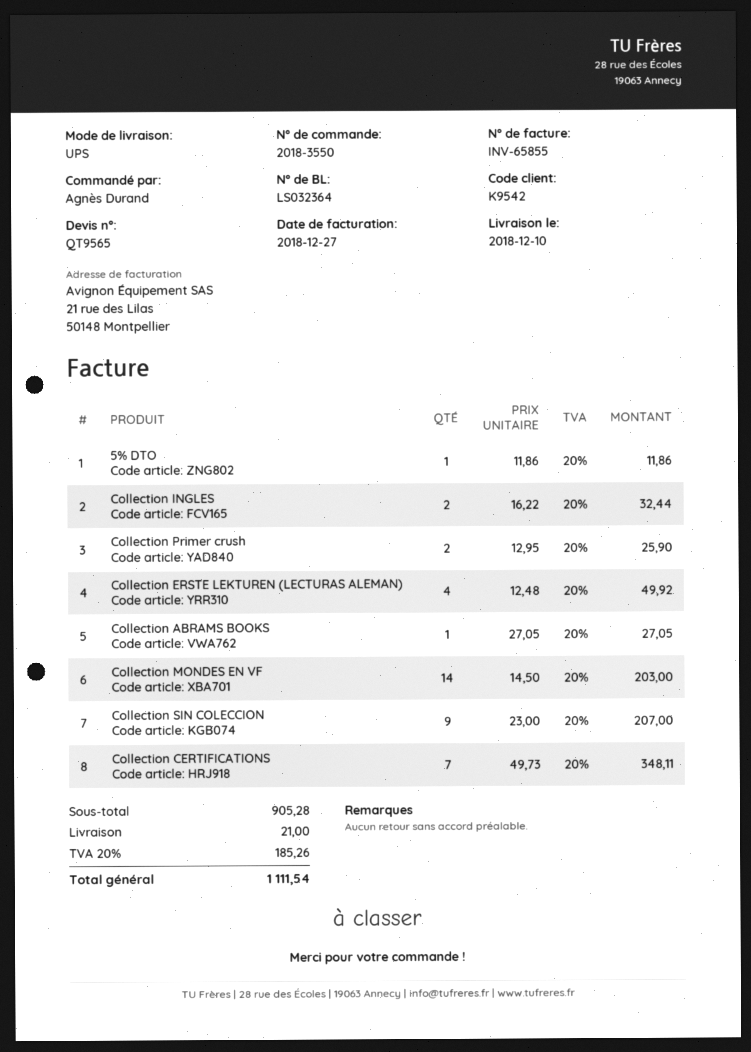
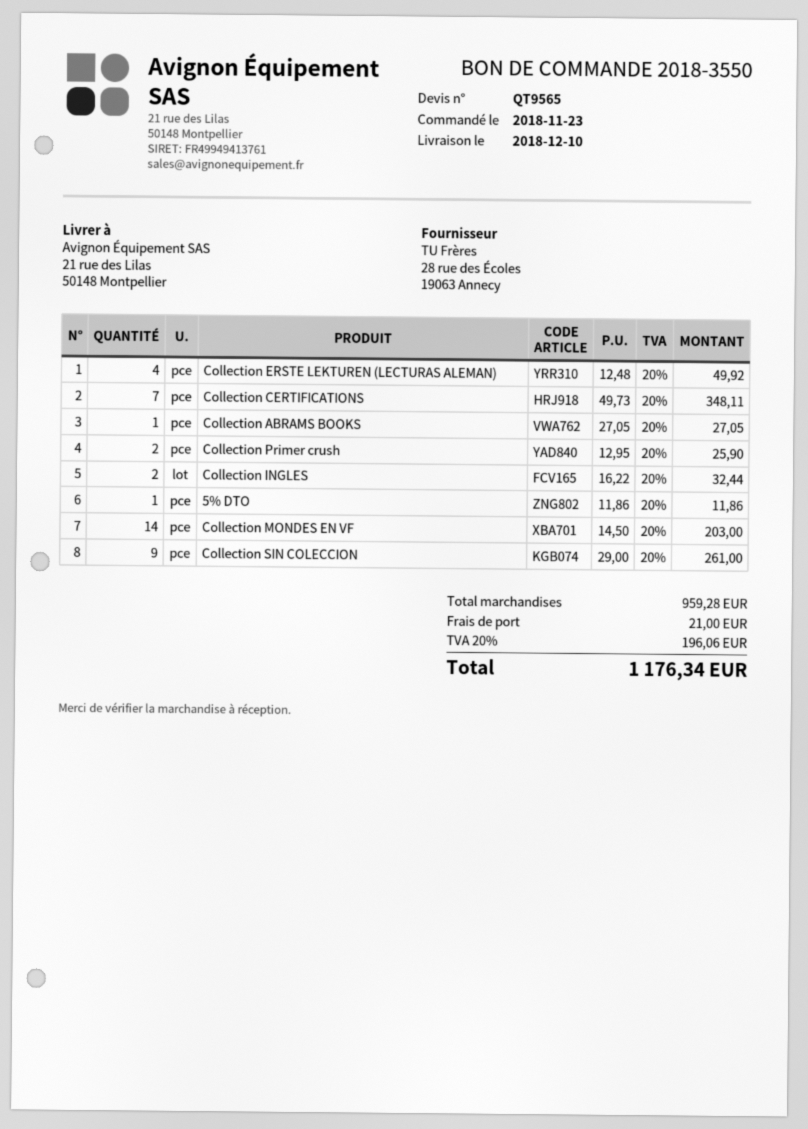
Collection SIN COLECCION: 9 x 23.00 = 207.00 -> 9 x 29.00 = 261.00
subtotal: 905.28 -> 959.28
tax: 20% = 185.26 -> 20% = 196.06
total: 1111.54 -> 1176.34

